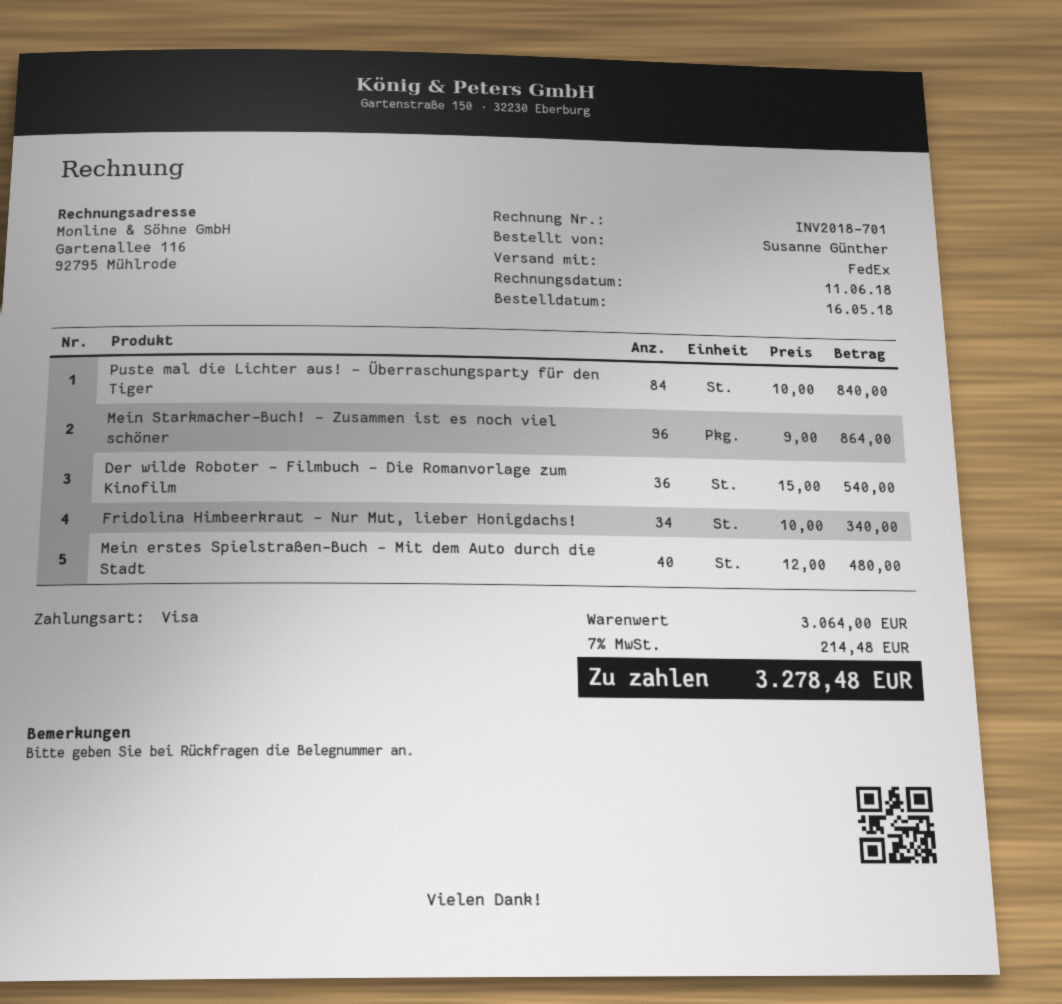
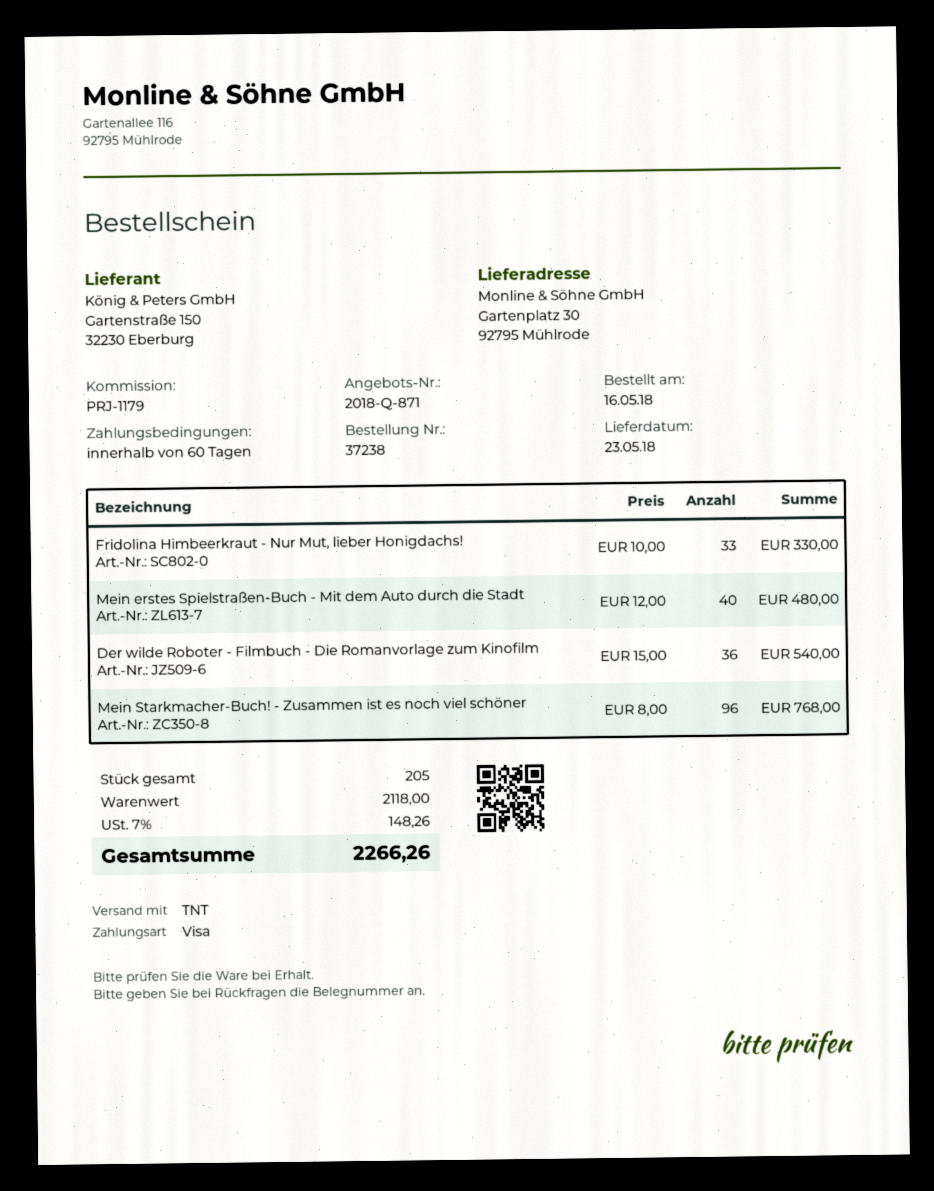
shipping method: FedEx -> TNT
Puste mal die Lichter aus! - Überraschungsparty für den Tiger: 84 x 10.00 = 840.00 -> none
Mein Starkmacher-Buch! - Zusammen ist es noch viel schöner: 96 x 9.00 = 864.00 -> 96 x 8.00 = 768.00
Fridolina Himbeerkraut - Nur Mut, lieber Honigdachs!: 34 x 10.00 = 340.00 -> 33 x 10.00 = 330.00
subtotal: 3064.00 -> 2118.00
tax: 7% = 214.48 -> 7% = 148.26
total: 3278.48 -> 2266.26

